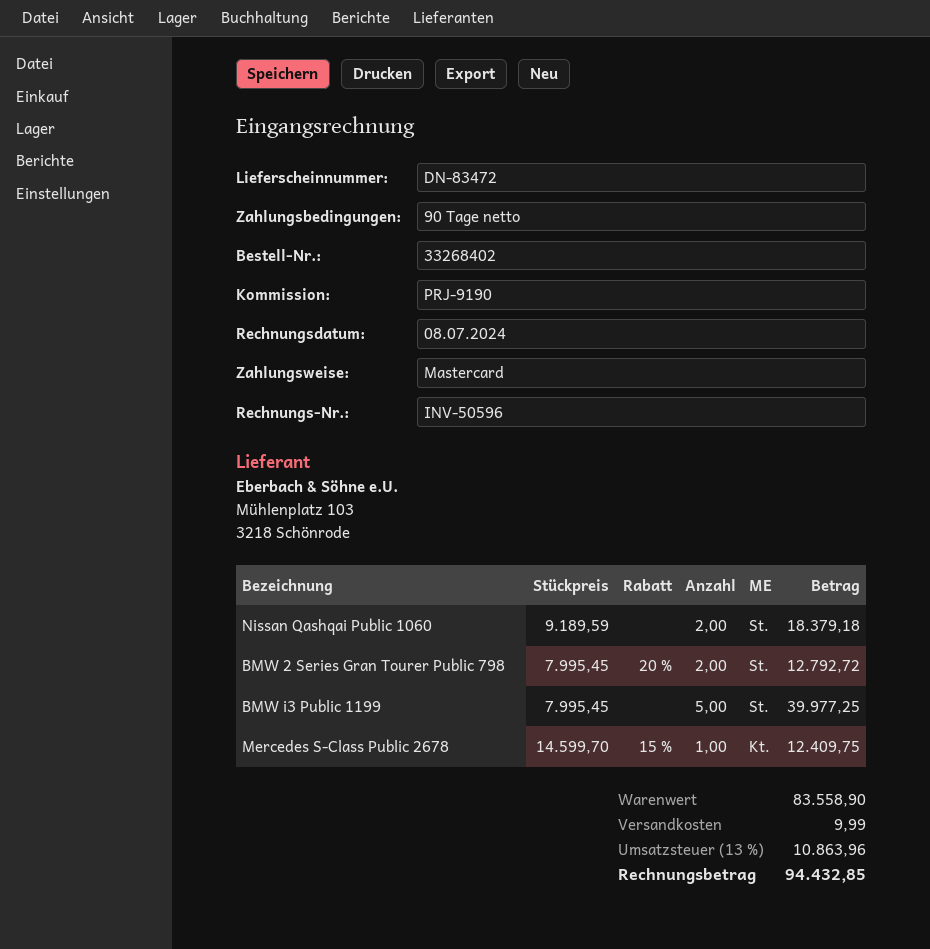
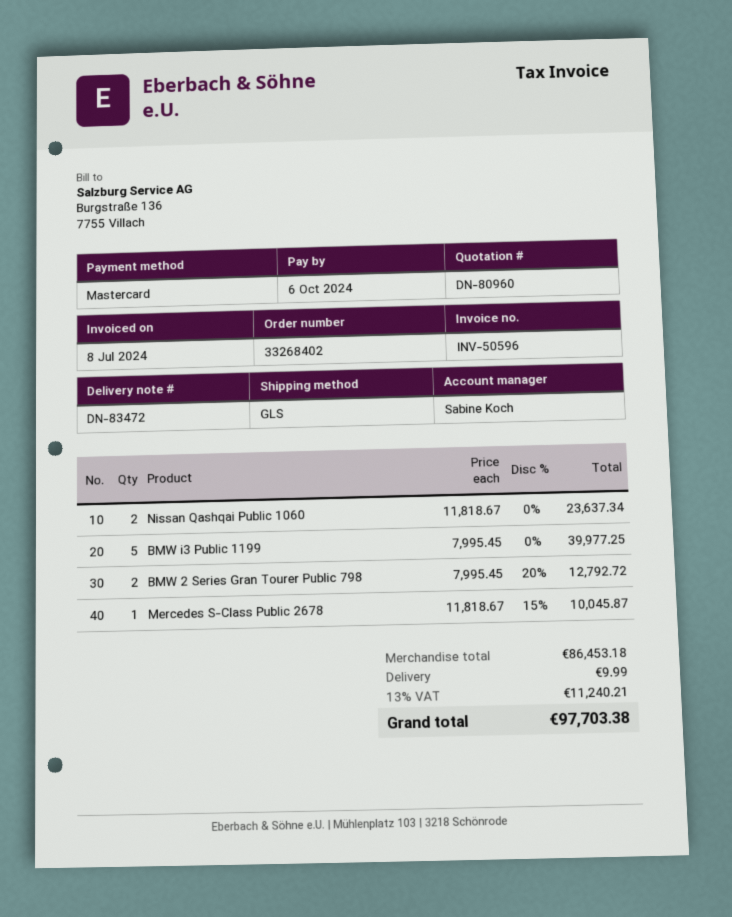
Nissan Qashqai Public 1060: 2 x 9189.59 = 18379.18 -> 2 x 11818.67 = 23637.34
Mercedes S-Class Public 2678: 1 x 14599.70 - 15% = 12409.75 -> 1 x 11818.67 - 15% = 10045.87
subtotal: 83558.90 -> 86453.18
tax: 13% = 10863.96 -> 13% = 11240.21
total: 94432.85 -> 97703.38

